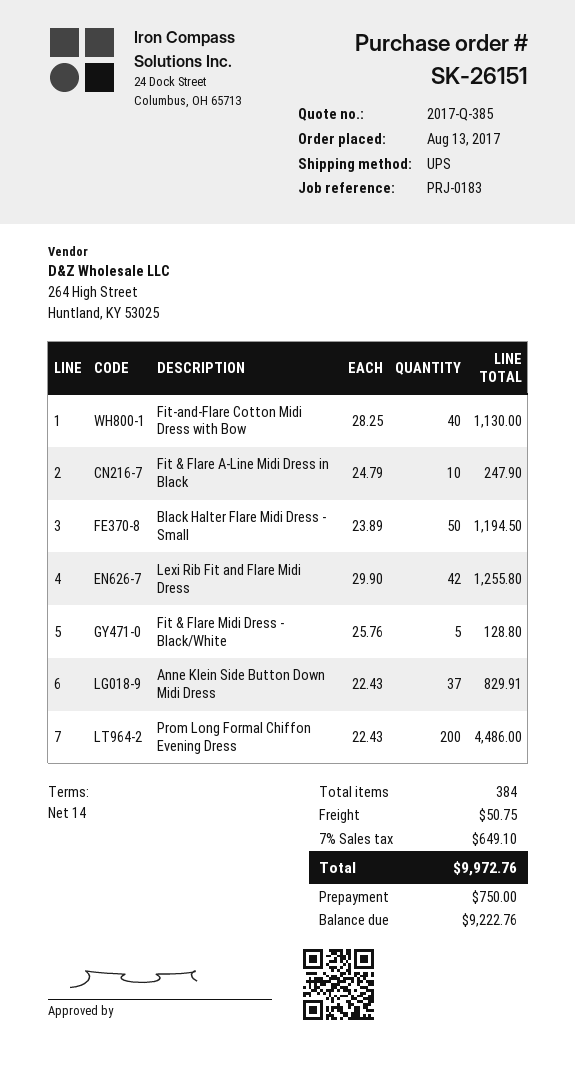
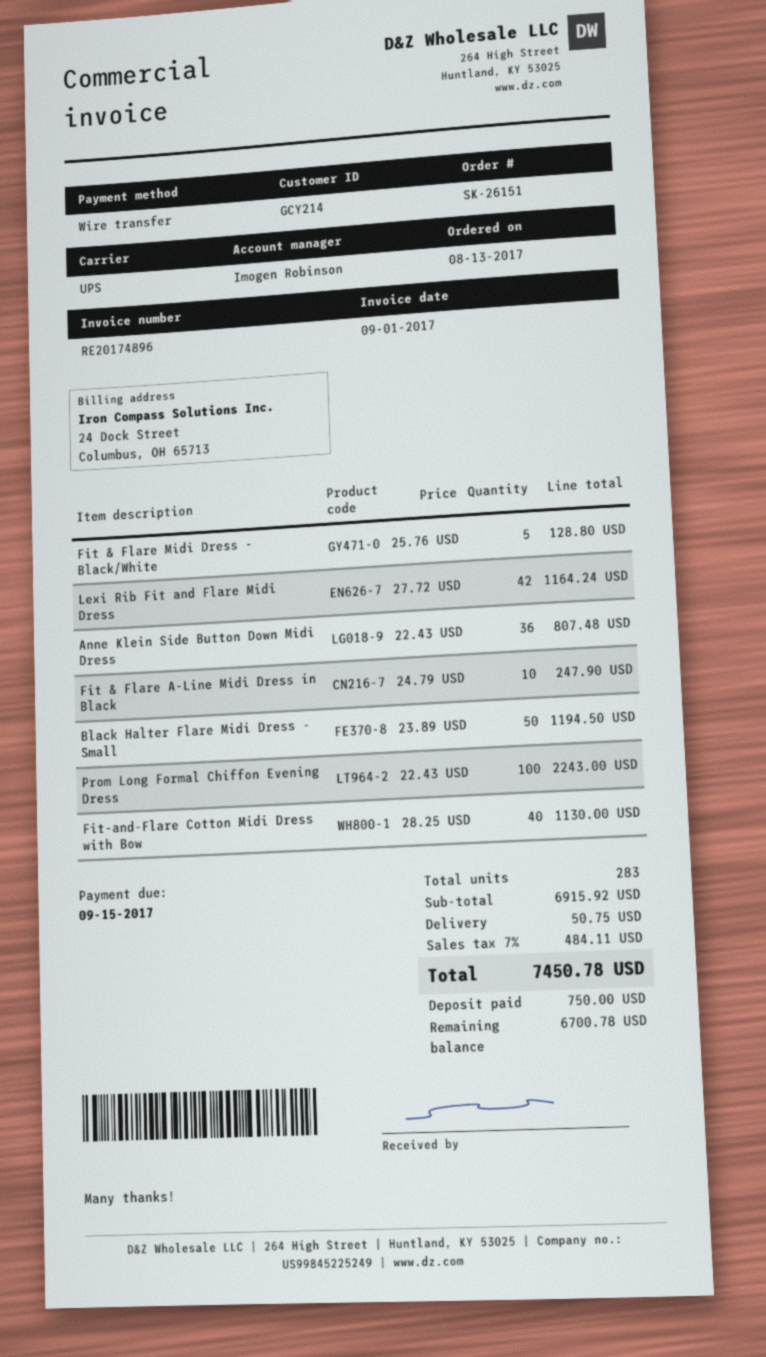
Lexi Rib Fit and Flare Midi Dress: 42 x 29.90 = 1255.80 -> 42 x 27.72 = 1164.24
Anne Klein Side Button Down Midi Dress: 37 x 22.43 = 829.91 -> 36 x 22.43 = 807.48
Prom Long Formal Chiffon Evening Dress: 200 x 22.43 = 4486.00 -> 100 x 22.43 = 2243.00
total quantity: 384 -> 283
tax: 7% = 649.10 -> 7% = 484.11
total: 9972.76 -> 7450.78
balance: 9222.76 -> 6700.78

